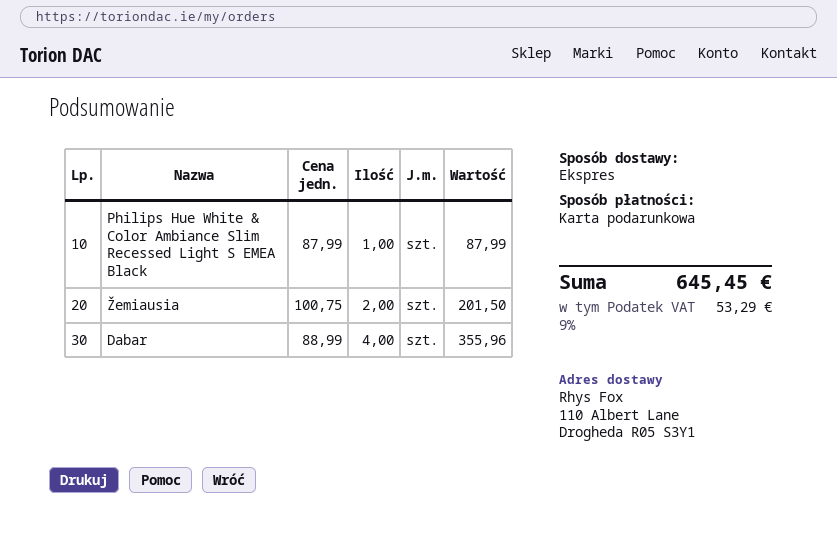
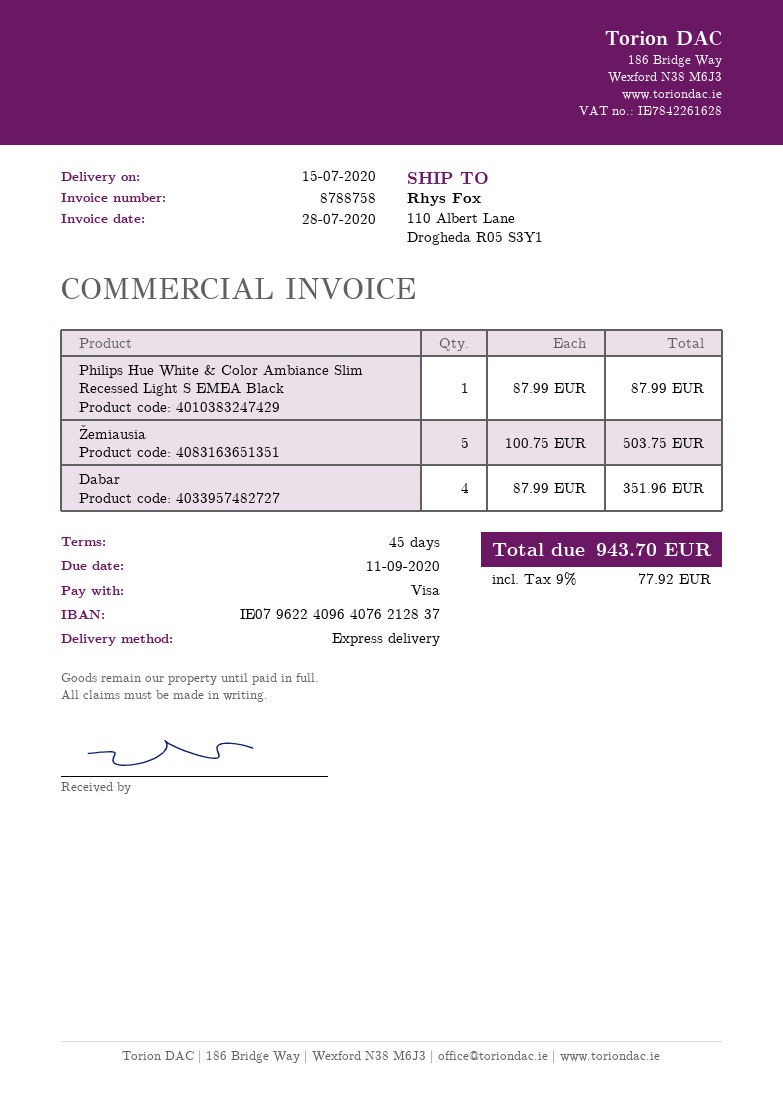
payment method: gift card -> Visa
Žemiausia: 2 x 100.75 = 201.50 -> 5 x 100.75 = 503.75
Dabar: 4 x 88.99 = 355.96 -> 4 x 87.99 = 351.96
tax: 9% = 53.29 -> 9% = 77.92
total: 645.45 -> 943.70

